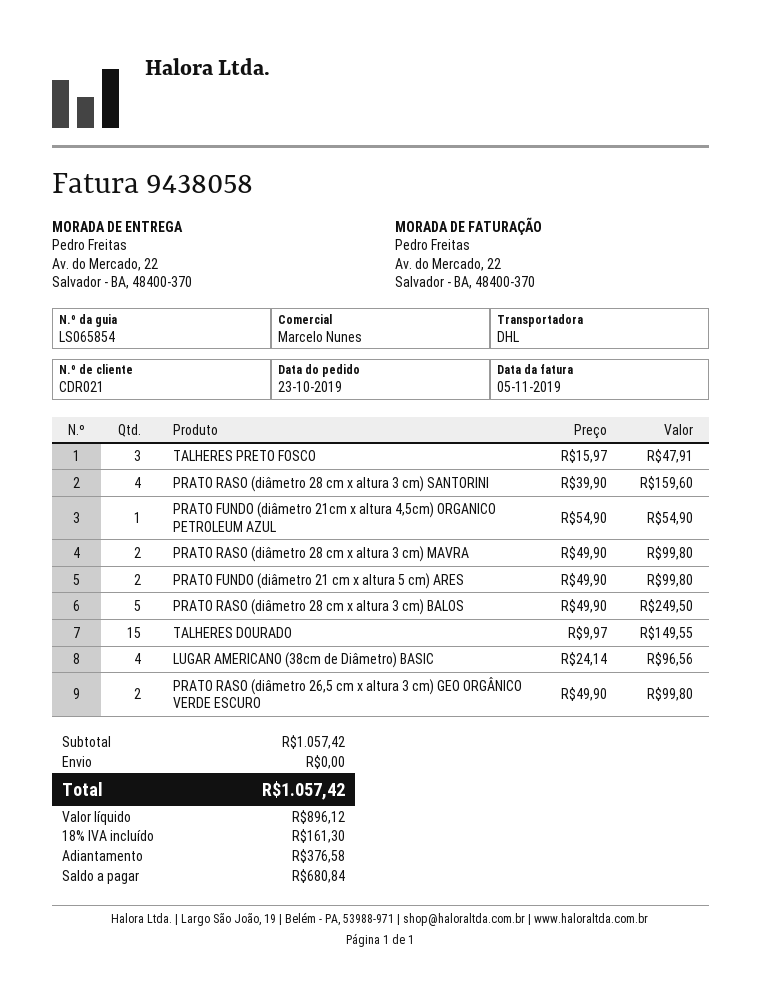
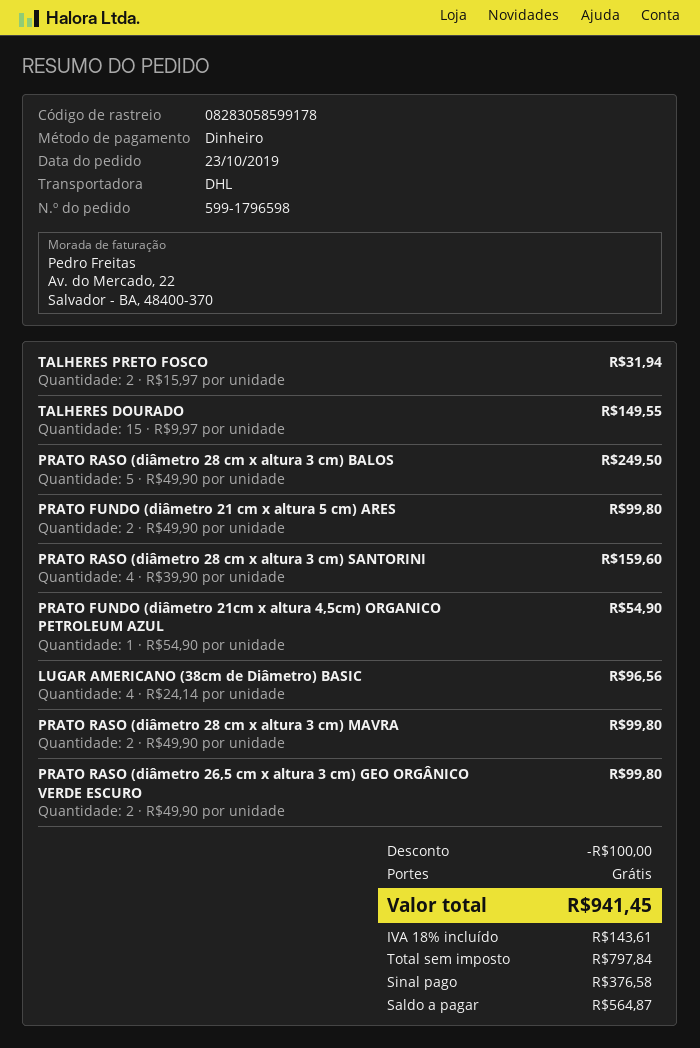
TALHERES PRETO FOSCO: 3 x 15.97 = 47.91 -> 2 x 15.97 = 31.94
discount: none -> 100.00
net: 896.12 -> 797.84
tax: 18% = 161.30 -> 18% = 143.61
total: 1057.42 -> 941.45
balance: 680.84 -> 564.87

